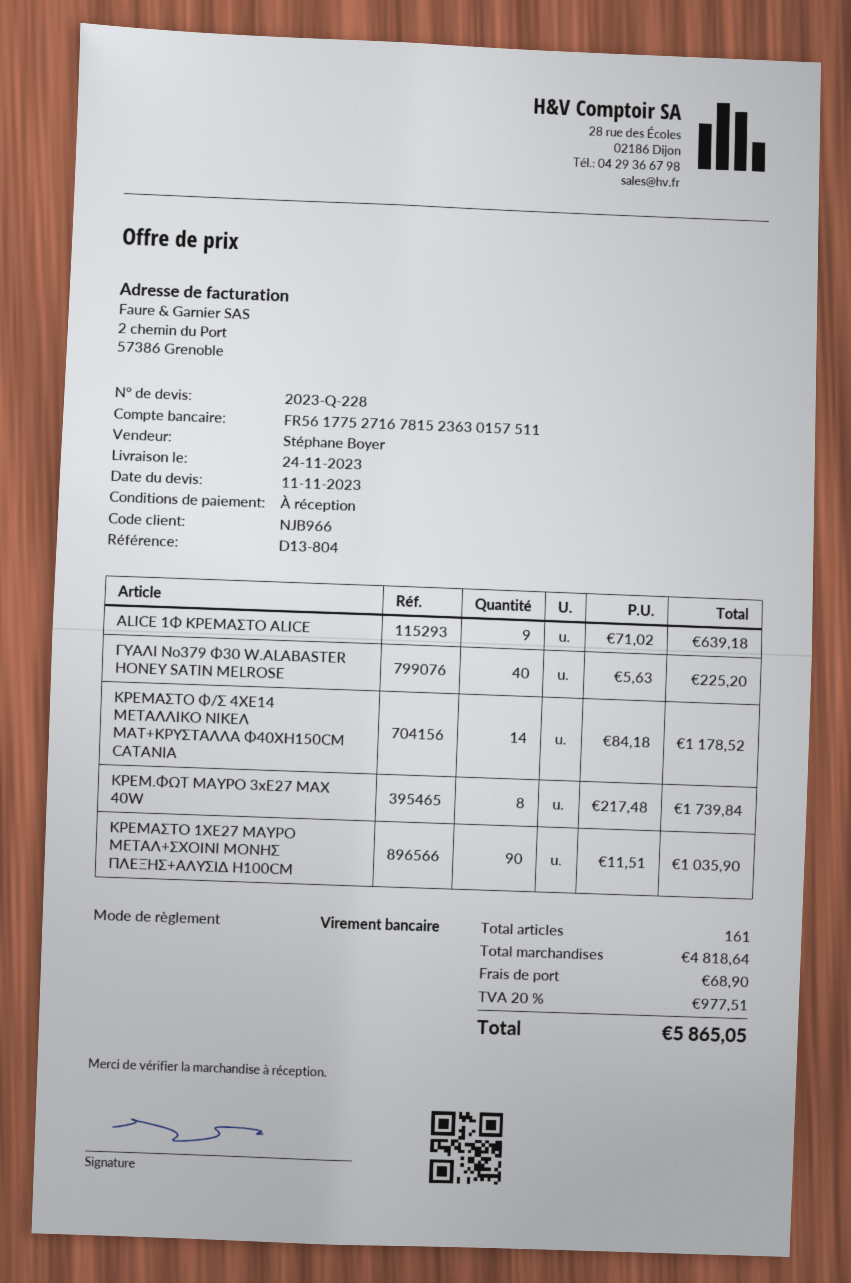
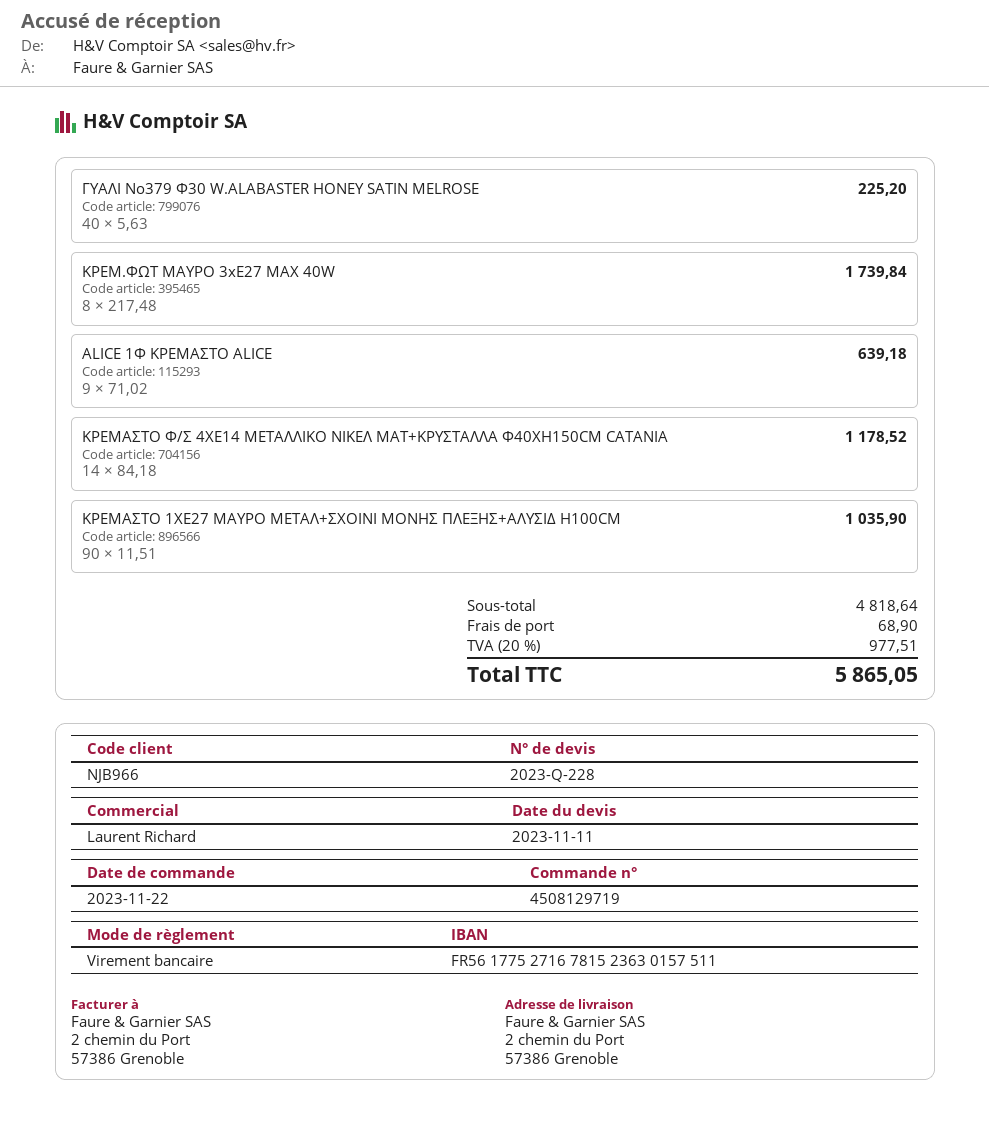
sales rep: Stéphane Boyer -> Laurent Richard

